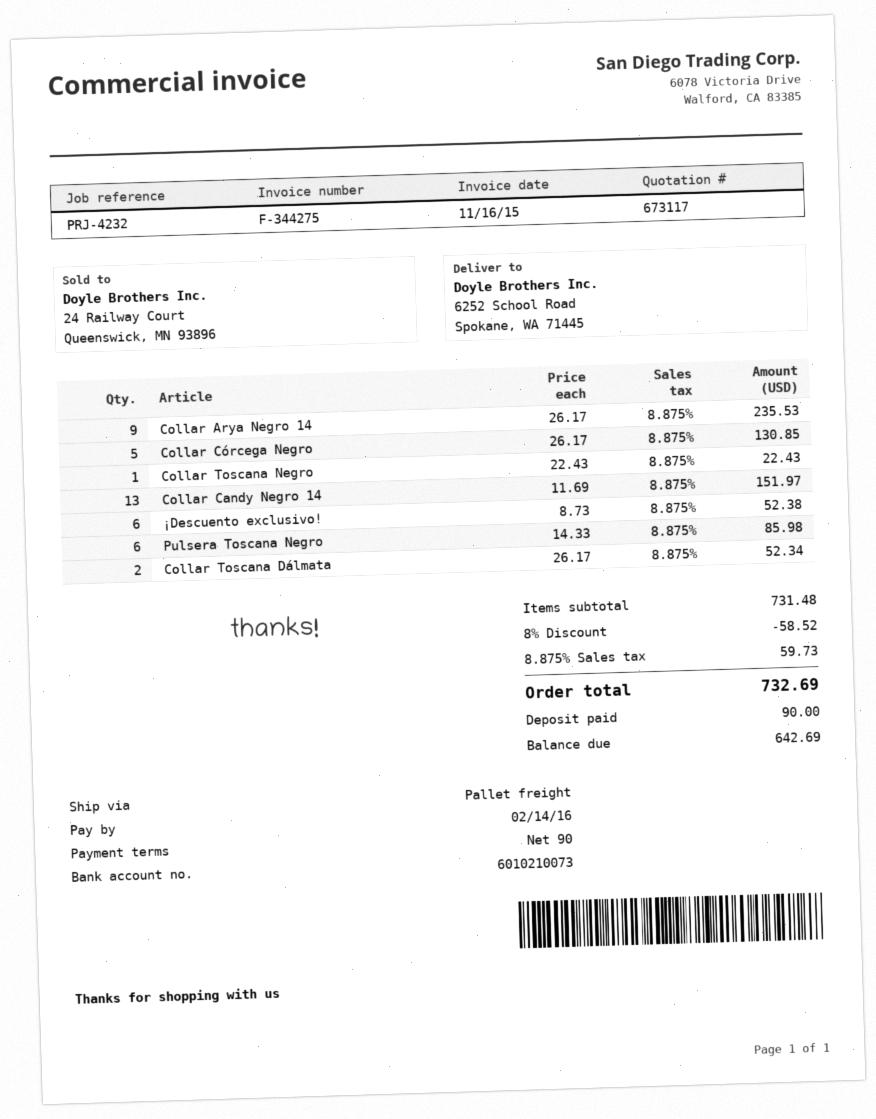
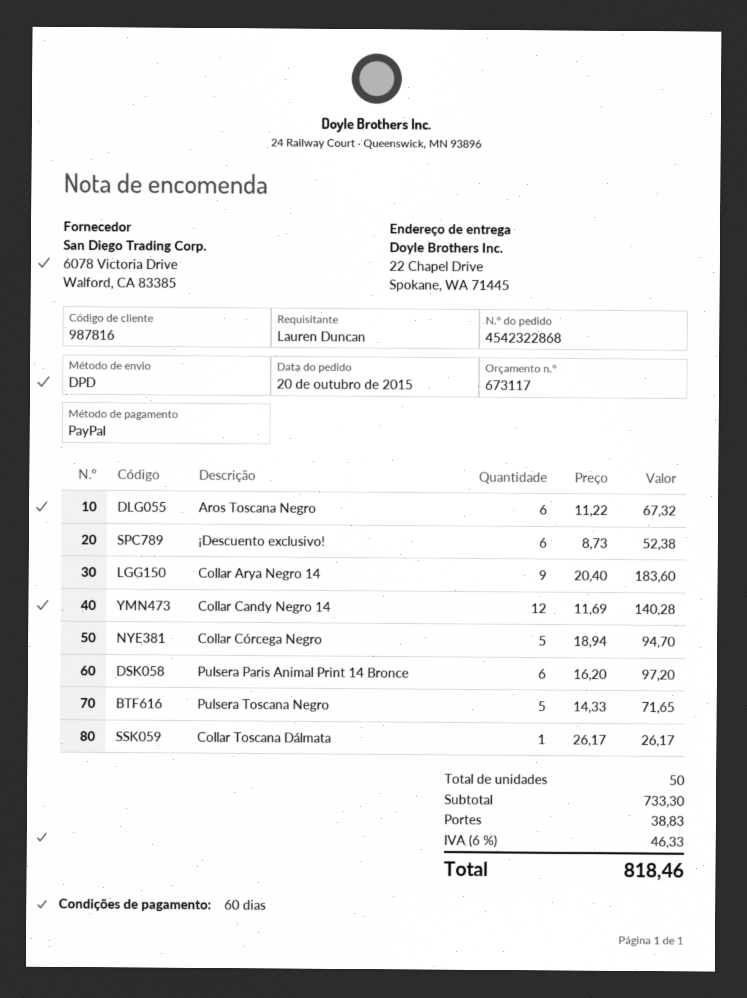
payment terms: 90 days -> 60 days
shipping method: pallet freight -> DPD
ship to: 6252 School Road, Spokane, WA 71445 -> 22 Chapel Drive, Spokane, WA 71445
Collar Arya Negro 14: 9 x 26.17 = 235.53 -> 9 x 20.40 = 183.60
Collar Córcega Negro: 5 x 26.17 = 130.85 -> 5 x 18.94 = 94.70
Collar Toscana Negro: 1 x 22.43 = 22.43 -> none
Collar Candy Negro 14: 13 x 11.69 = 151.97 -> 12 x 11.69 = 140.28
Pulsera Toscana Negro: 6 x 14.33 = 85.98 -> 5 x 14.33 = 71.65
Collar Toscana Dálmata: 2 x 26.17 = 52.34 -> 1 x 26.17 = 26.17
Aros Toscana Negro: none -> 6 x 11.22 = 67.32
Pulsera Paris Animal Print 14 Bronce: none -> 6 x 16.20 = 97.20
subtotal: 731.48 -> 733.30
discount: 8% = 58.52 -> none
shipping: none -> 38.83
tax: 8.875% = 59.73 -> 6% = 46.33
total: 732.69 -> 818.46

